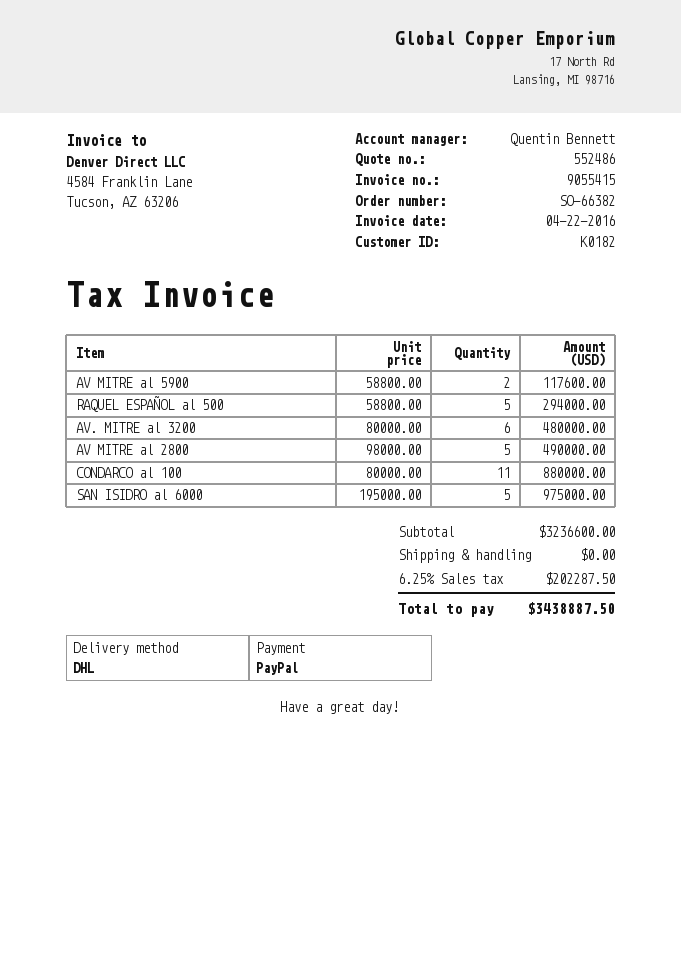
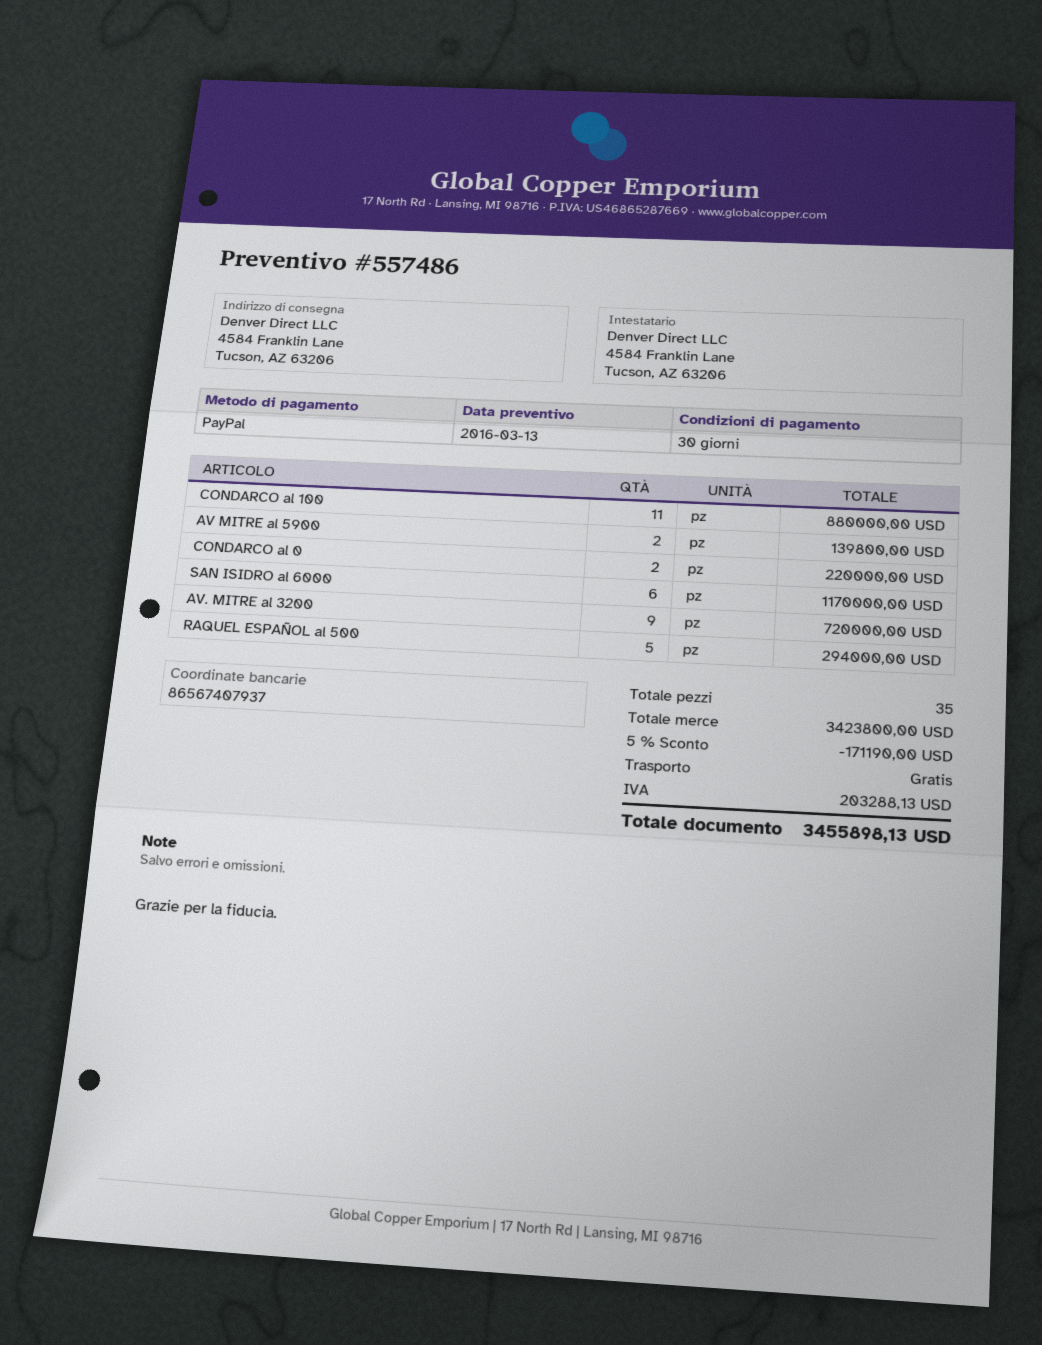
quote number: 552486 -> 557486
AV MITRE al 5900: 2 for 117600.00 -> 2 for 139800.00
AV. MITRE al 3200: 6 for 480000.00 -> 9 for 720000.00
AV MITRE al 2800: 5 for 490000.00 -> none
SAN ISIDRO al 6000: 5 for 975000.00 -> 6 for 1170000.00
CONDARCO al 0: none -> 2 for 220000.00
subtotal: 3236600.00 -> 3423800.00
discount: none -> 5% = 171190.00
tax: 202287.50 -> 203288.13
total: 3438887.50 -> 3455898.13

